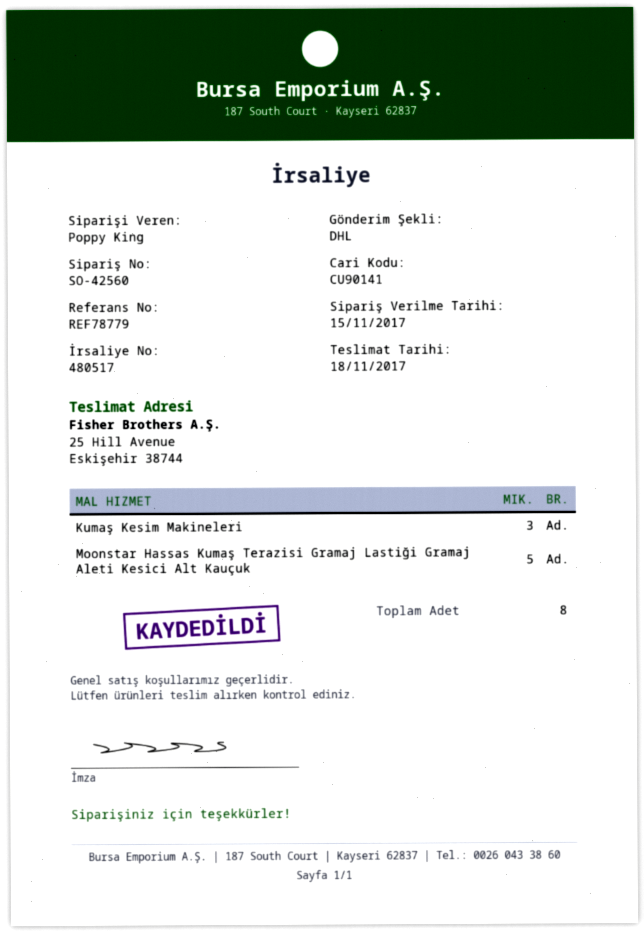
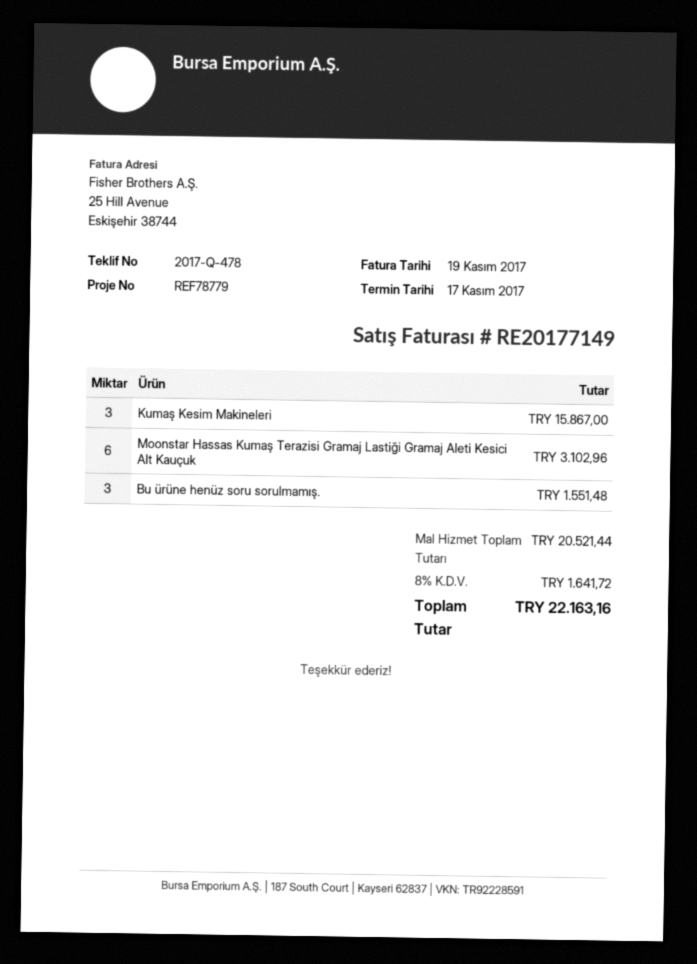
delivery date: 2017-11-18 -> 2017-11-17
Moonstar Hassas Kumaş Terazisi Gramaj Lastiği Gramaj Aleti Kesici Alt Kauçuk: 5 -> 6
Bu ürüne henüz soru sorulmamış.: none -> 3

